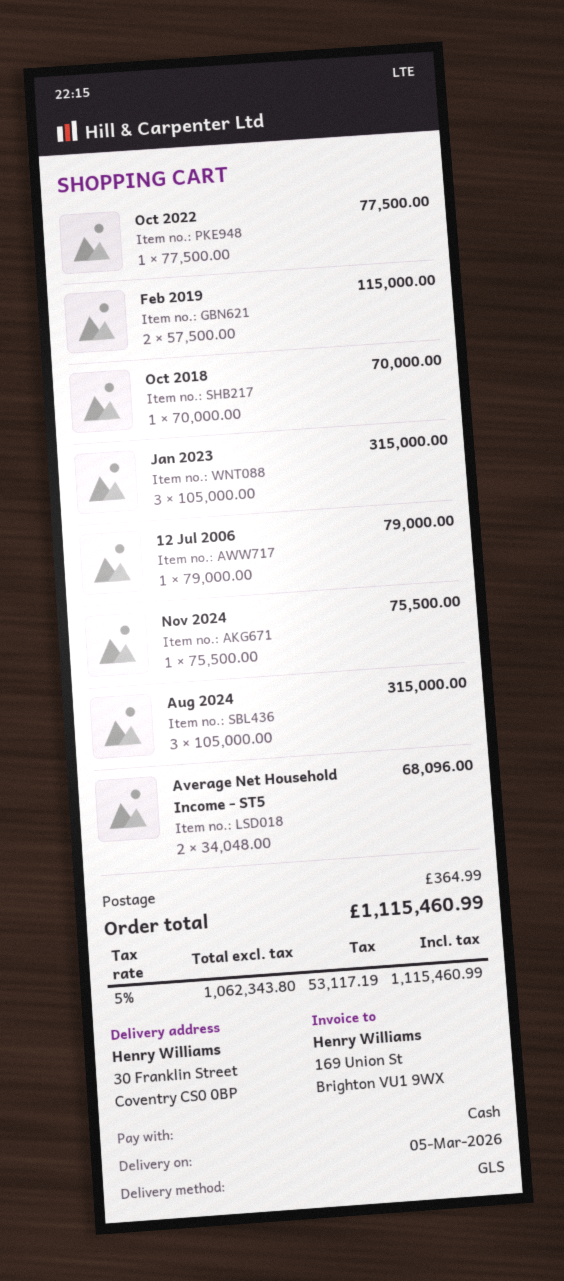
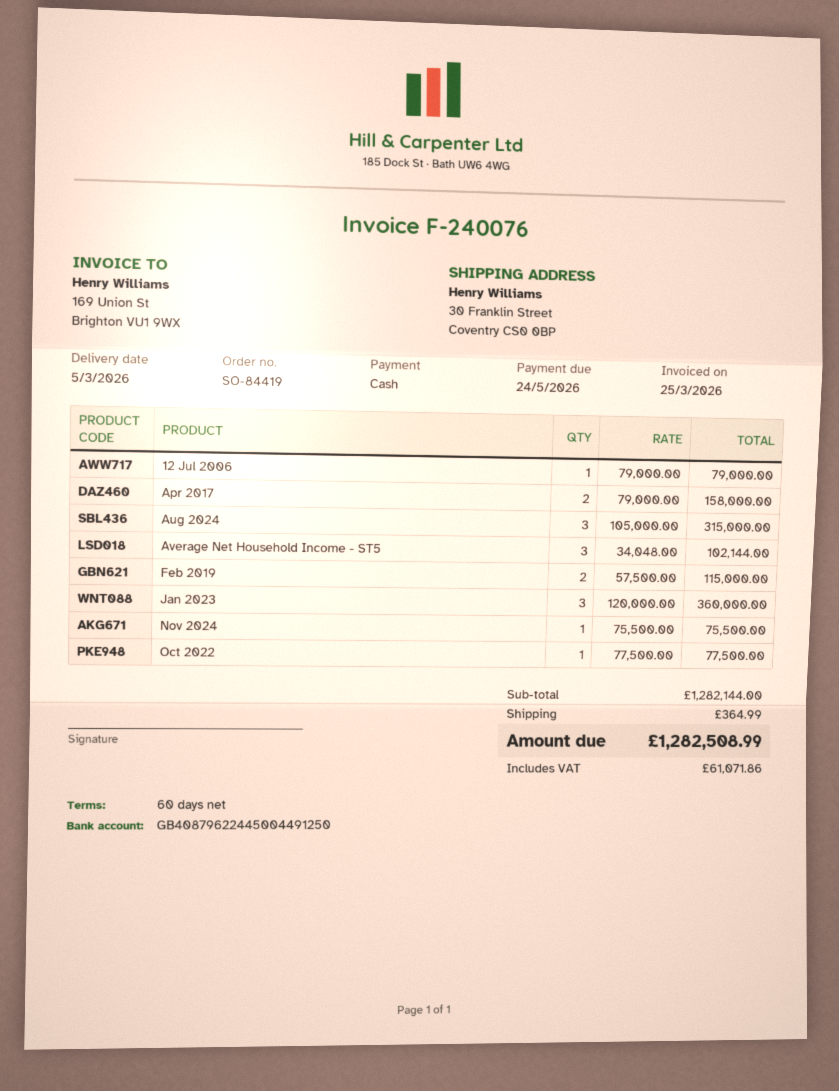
Oct 2018: 1 x 70000.00 = 70000.00 -> none
Jan 2023: 3 x 105000.00 = 315000.00 -> 3 x 120000.00 = 360000.00
Average Net Household Income - ST5: 2 x 34048.00 = 68096.00 -> 3 x 34048.00 = 102144.00
Apr 2017: none -> 2 x 79000.00 = 158000.00
tax: 53117.19 -> 61071.86
total: 1115460.99 -> 1282508.99

